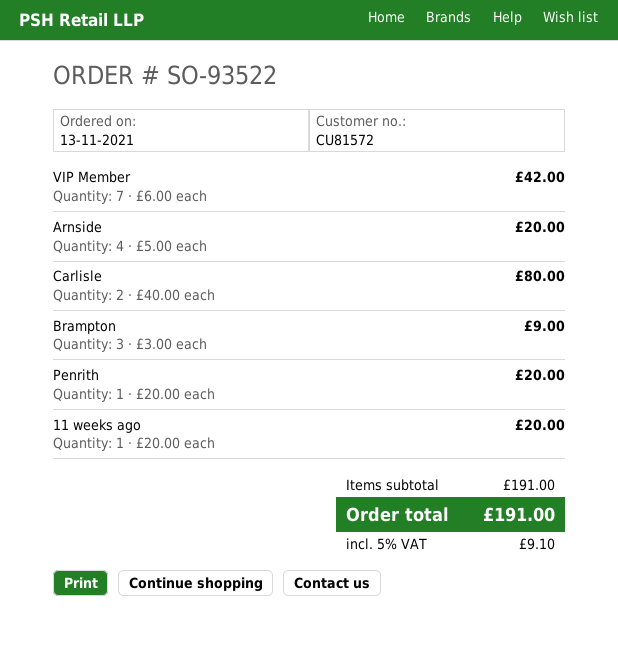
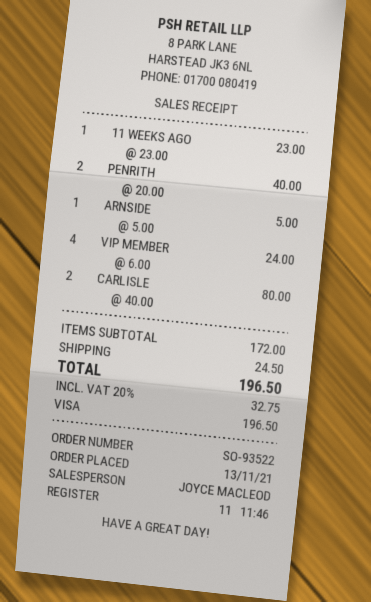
VIP Member: 7 x 6.00 = 42.00 -> 4 x 6.00 = 24.00
Arnside: 4 x 5.00 = 20.00 -> 1 x 5.00 = 5.00
Brampton: 3 x 3.00 = 9.00 -> none
Penrith: 1 x 20.00 = 20.00 -> 2 x 20.00 = 40.00
11 weeks ago: 1 x 20.00 = 20.00 -> 1 x 23.00 = 23.00
subtotal: 191.00 -> 172.00
shipping: none -> 24.50
tax: 5% = 9.10 -> 20% = 32.75
total: 191.00 -> 196.50

